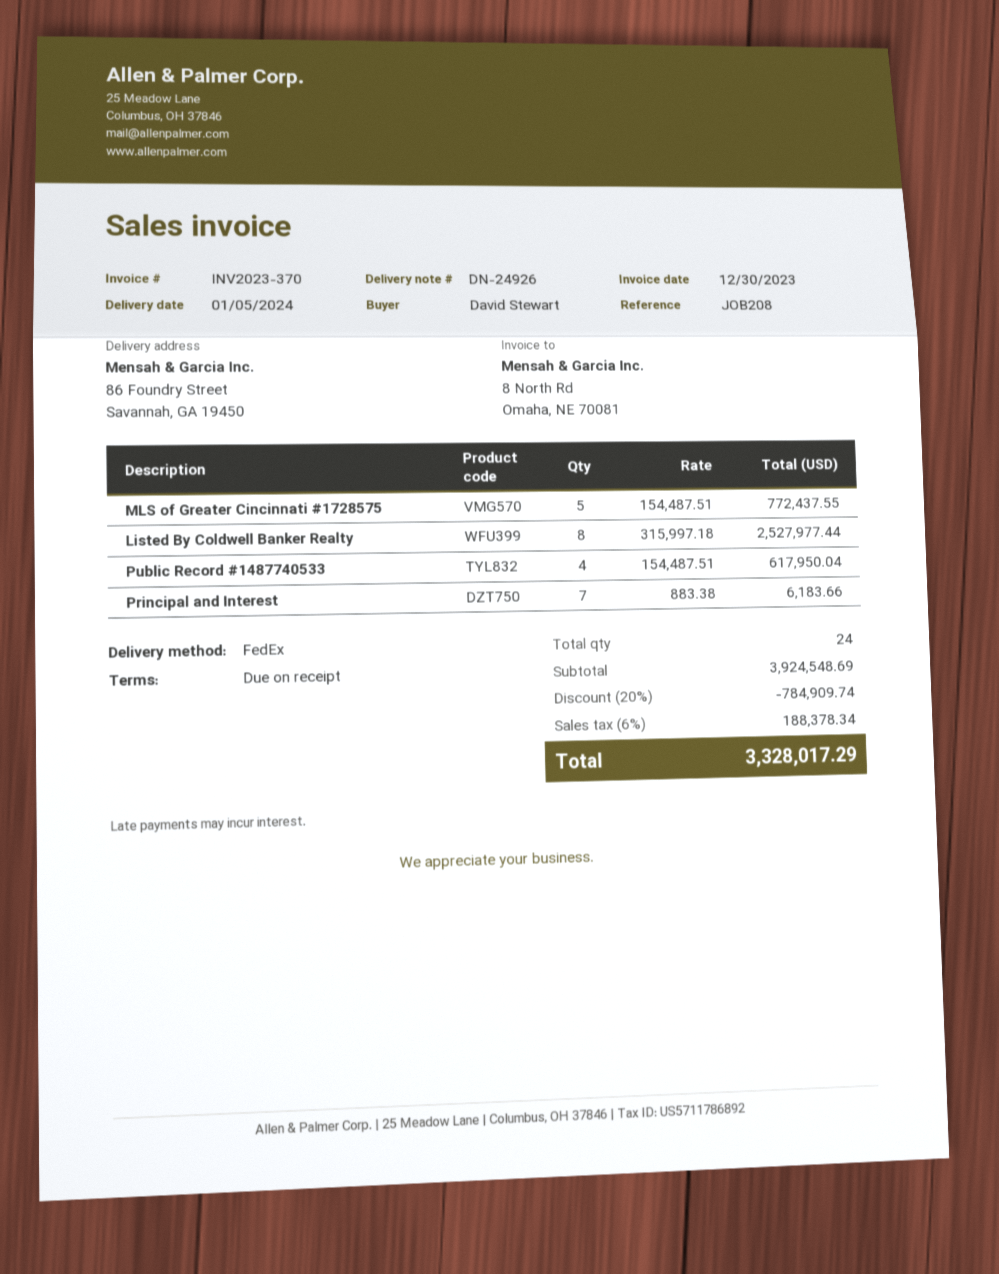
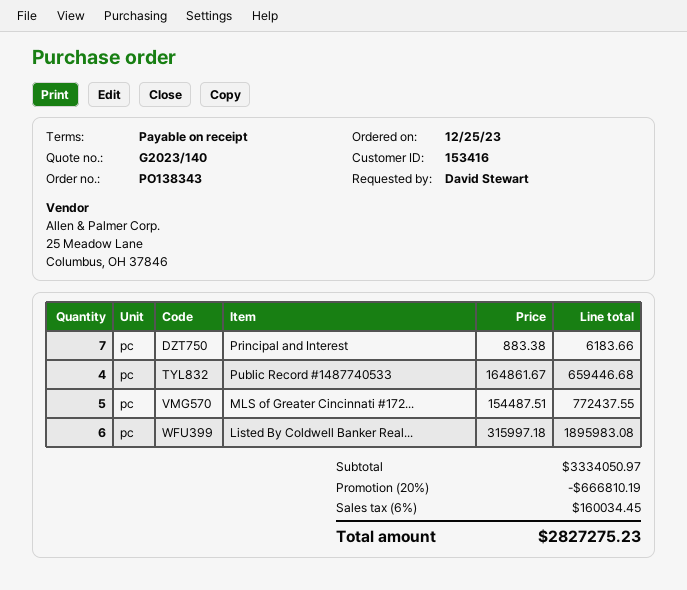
Listed By Coldwell Banker Realty: 8 x 315997.18 = 2527977.44 -> 6 x 315997.18 = 1895983.08
Public Record #1487740533: 4 x 154487.51 = 617950.04 -> 4 x 164861.67 = 659446.68
subtotal: 3924548.69 -> 3334050.97
discount: 20% = 784909.74 -> 20% = 666810.19
tax: 6% = 188378.34 -> 6% = 160034.45
total: 3328017.29 -> 2827275.23

